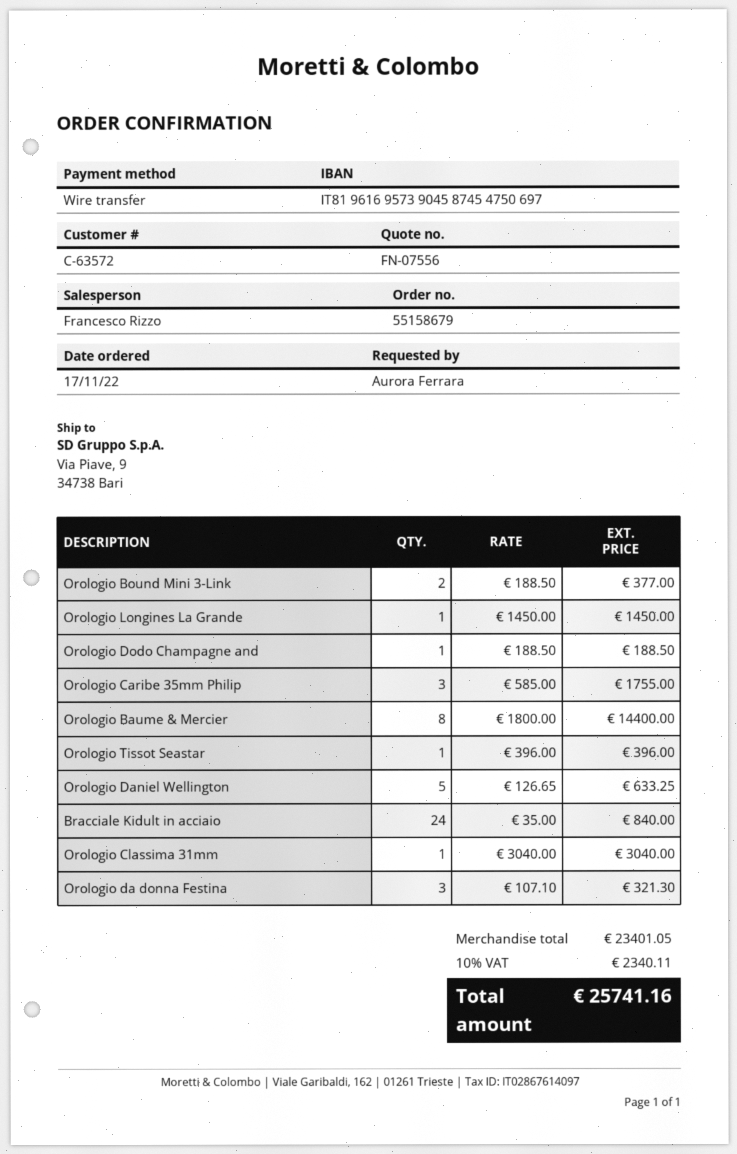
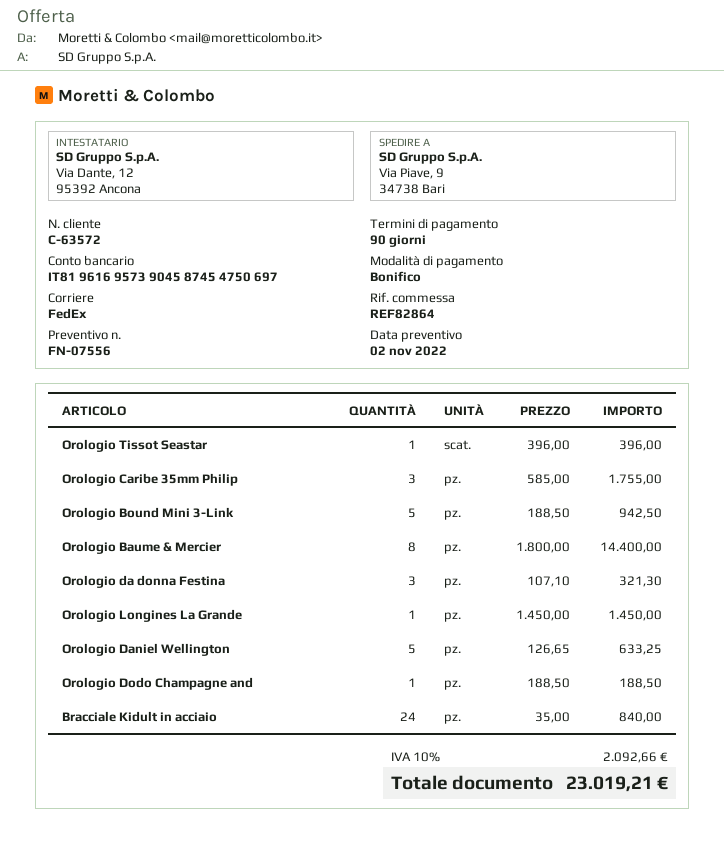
Orologio Bound Mini 3-Link: 2 x 188.50 = 377.00 -> 5 x 188.50 = 942.50
Orologio Classima 31mm: 1 x 3040.00 = 3040.00 -> none
tax: 10% = 2340.11 -> 10% = 2092.66
total: 25741.16 -> 23019.21

